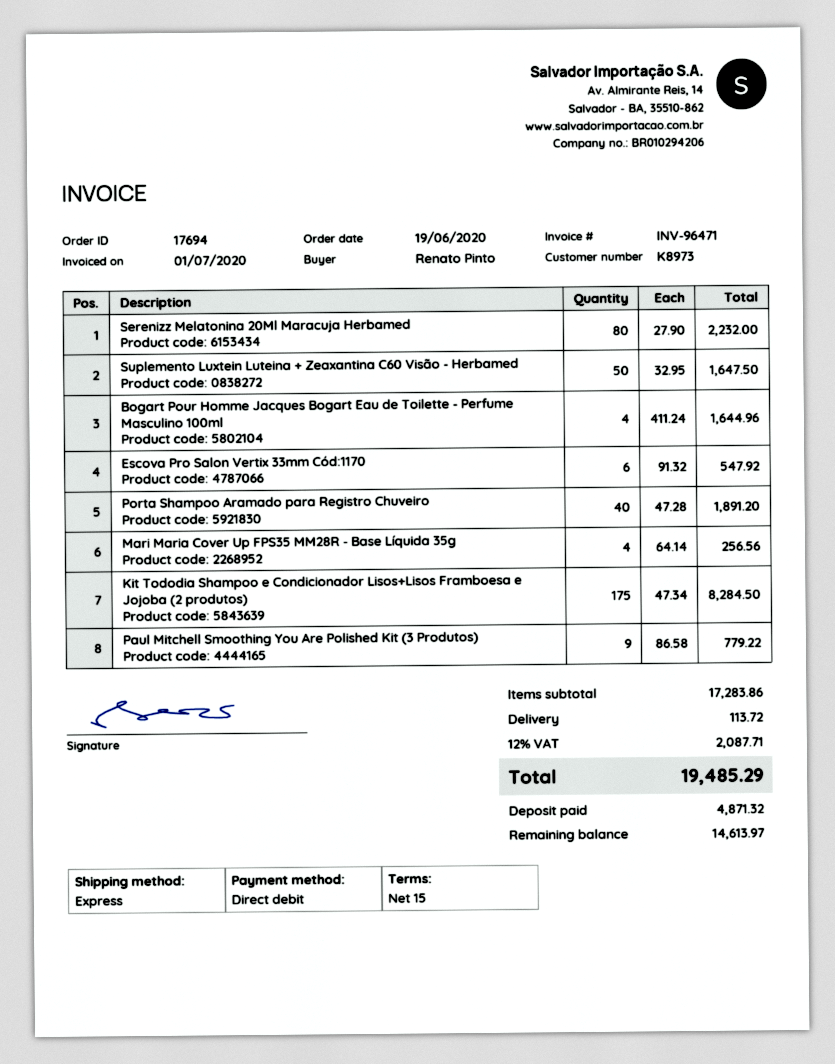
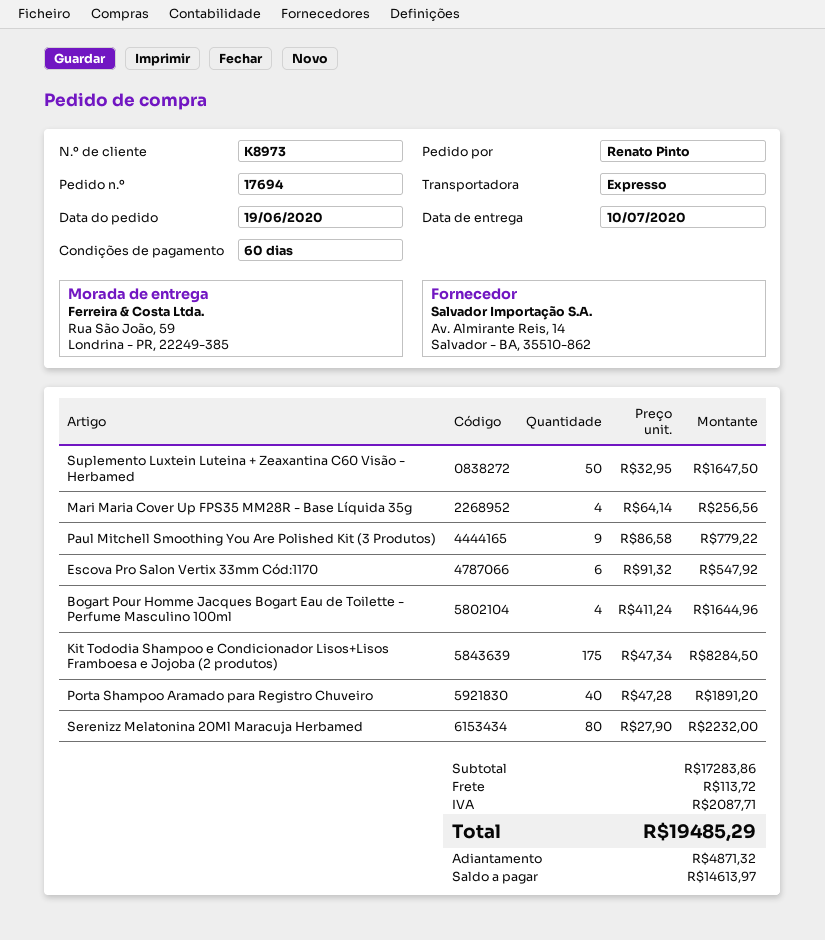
payment terms: 15 days -> 60 days

